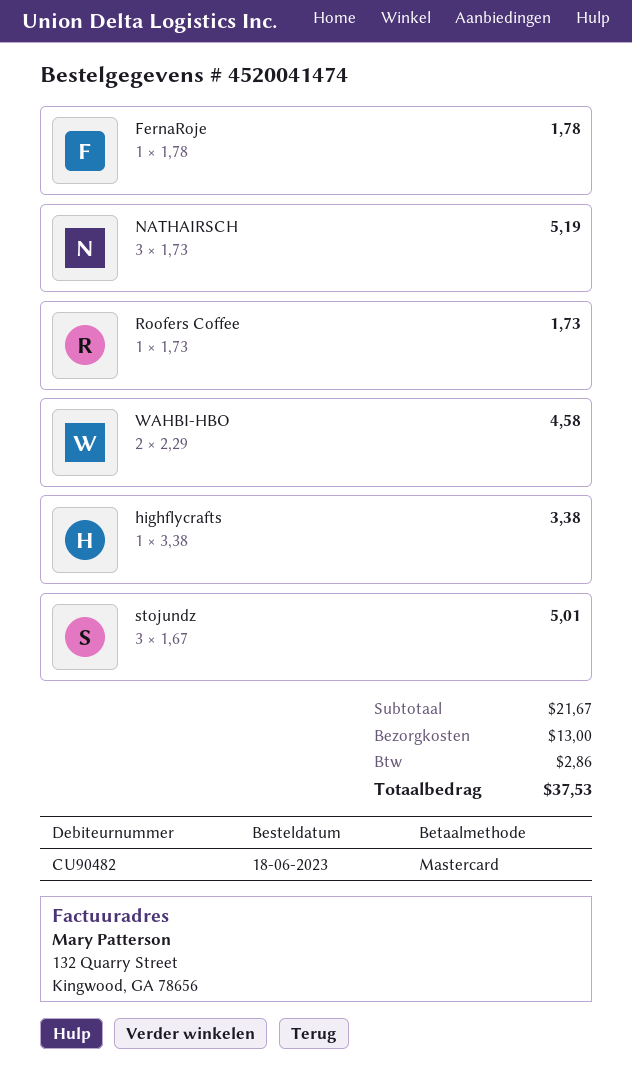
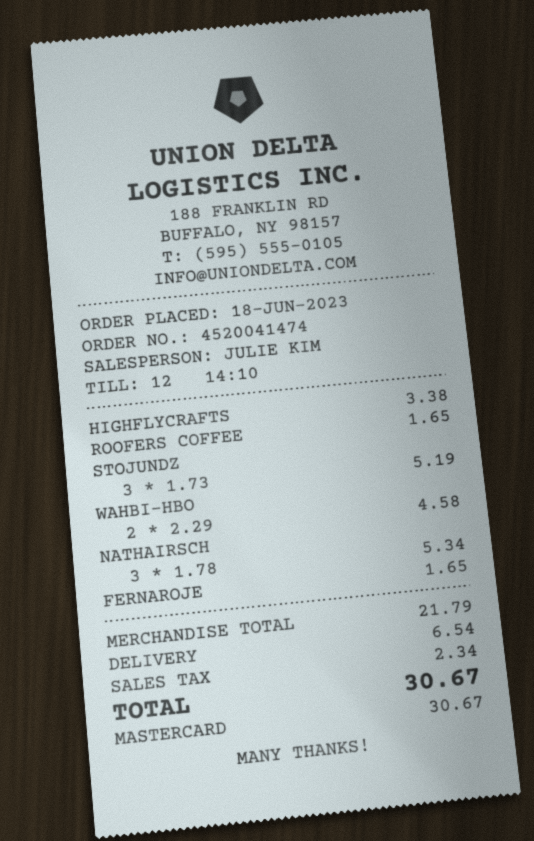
FernaRoje: 1 x 1.78 = 1.78 -> 1 x 1.65 = 1.65
NATHAIRSCH: 3 x 1.73 = 5.19 -> 3 x 1.78 = 5.34
Roofers Coffee: 1 x 1.73 = 1.73 -> 1 x 1.65 = 1.65
stojundz: 3 x 1.67 = 5.01 -> 3 x 1.73 = 5.19
subtotal: 21.67 -> 21.79
shipping: 13.00 -> 6.54
tax: 2.86 -> 2.34
total: 37.53 -> 30.67

